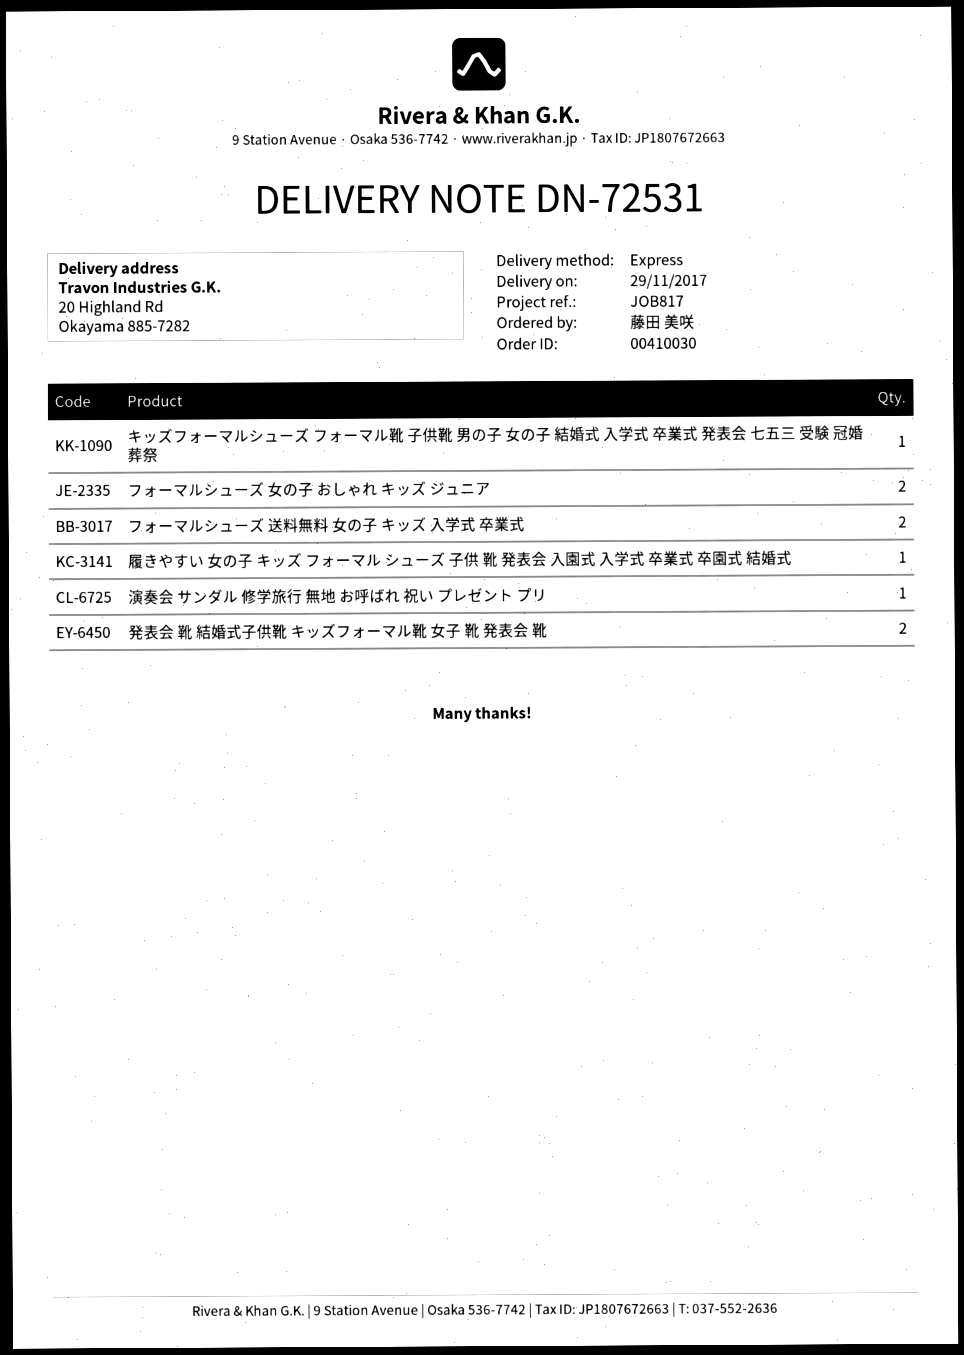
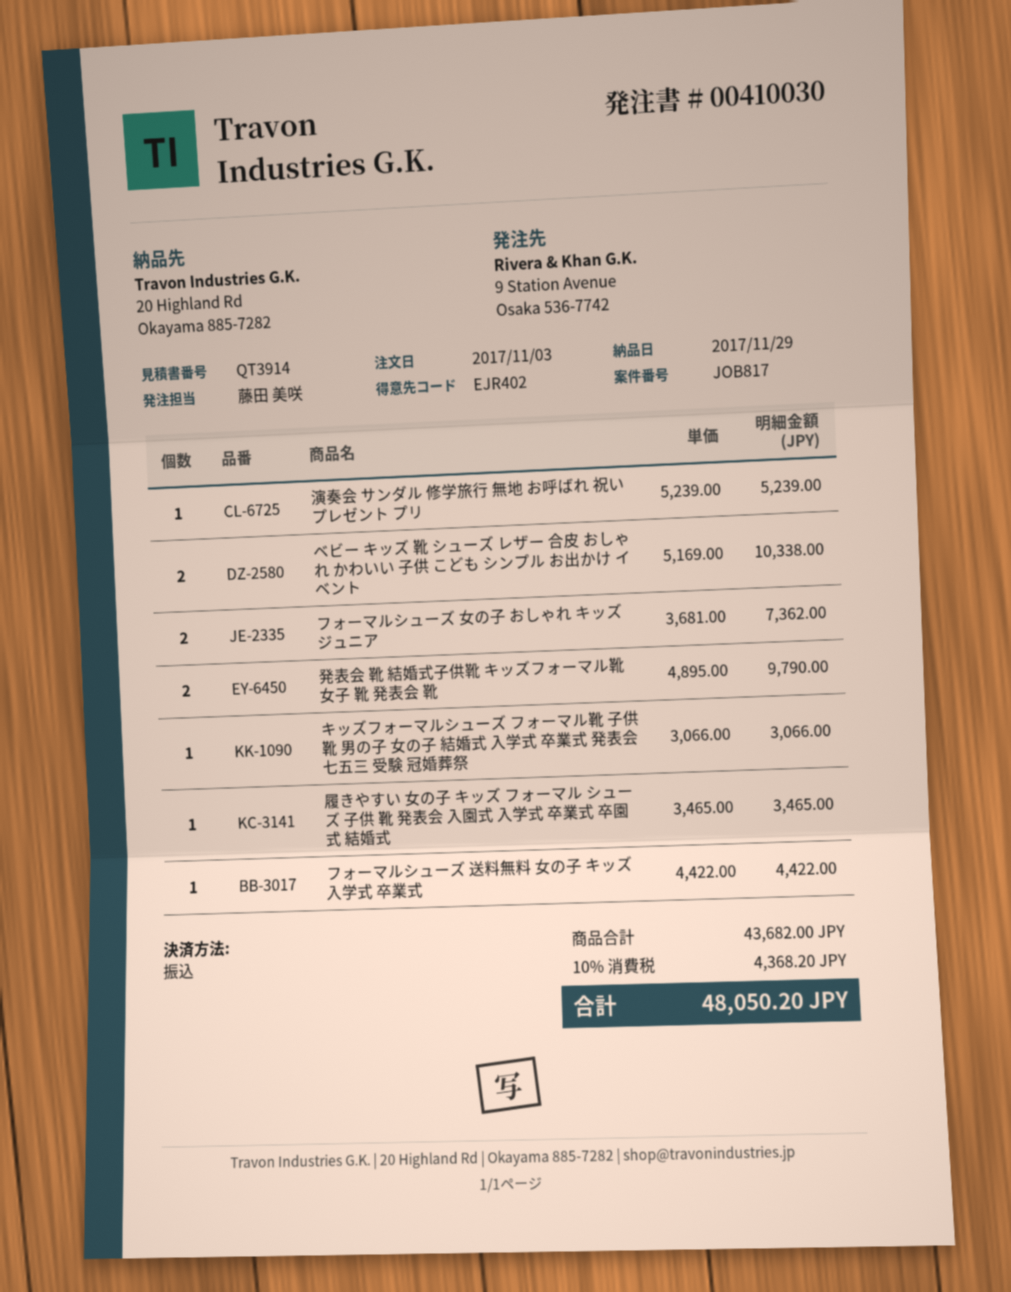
フォーマルシューズ 送料無料 女の子 キッズ 入学式 卒業式: 2 -> 1
ベビー キッズ 靴 シューズ レザー 合皮 おしゃれ かわいい 子供 こども シンプル お出かけ イベント: none -> 2

